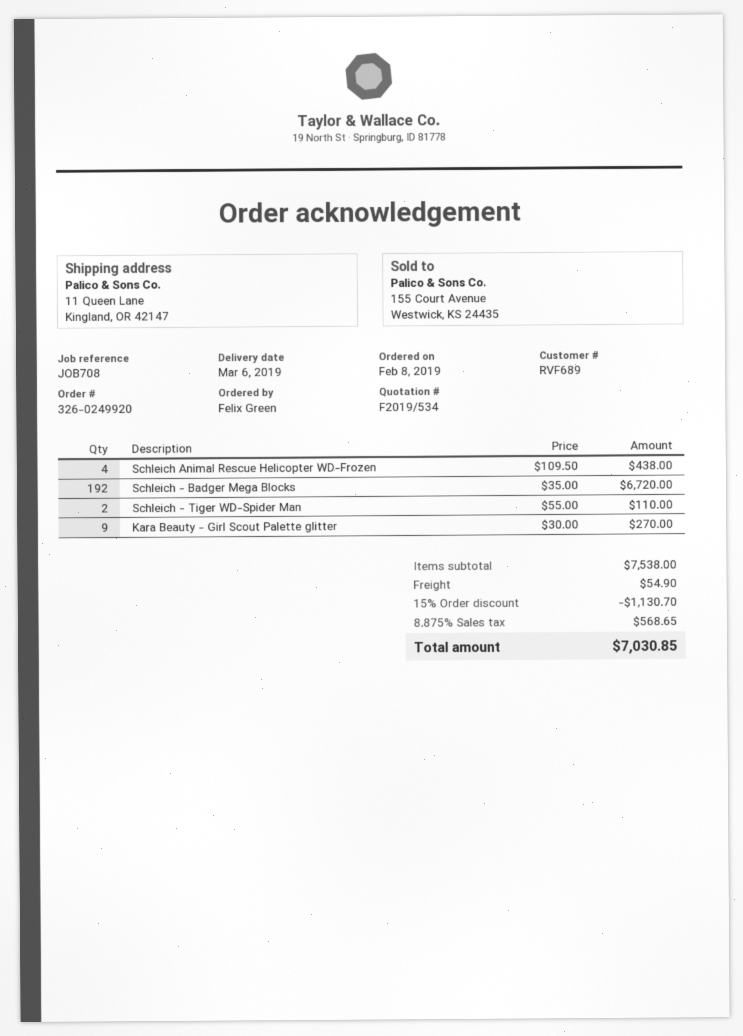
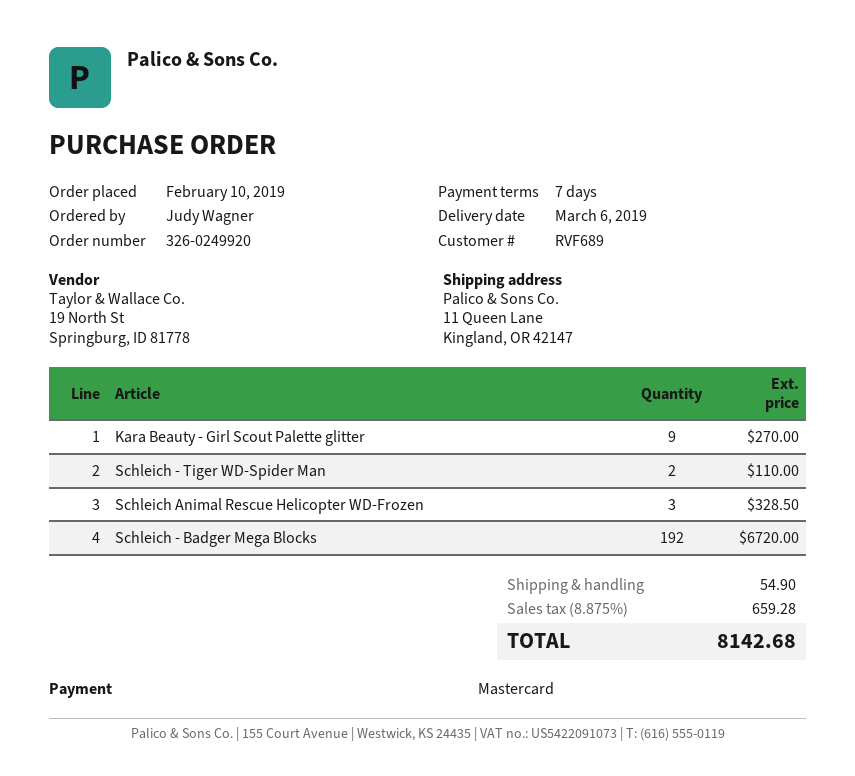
order date: 2019-02-08 -> 2019-02-10
ordered by: Felix Green -> Judy Wagner
Schleich Animal Rescue Helicopter WD-Frozen: 4 for 438.00 -> 3 for 328.50
discount: 15% = 1130.70 -> none
tax: 8.875% = 568.65 -> 8.875% = 659.28
total: 7030.85 -> 8142.68

